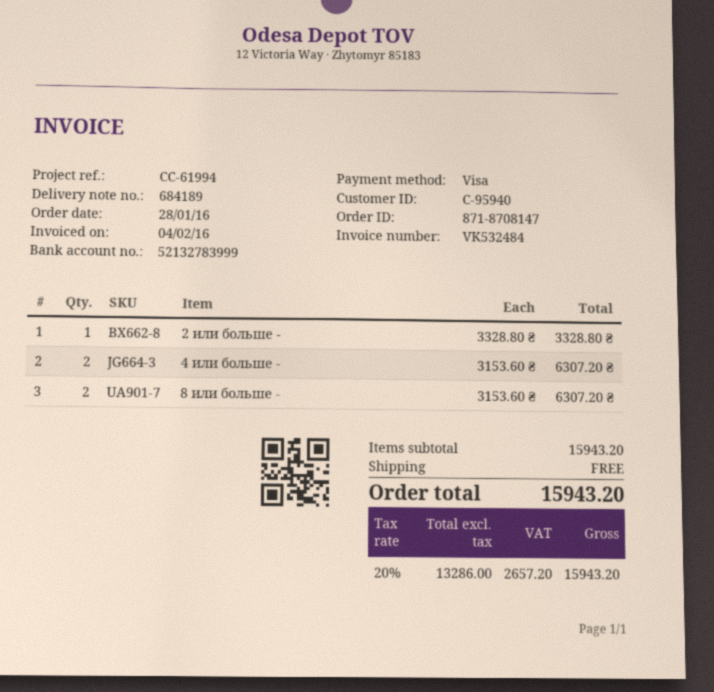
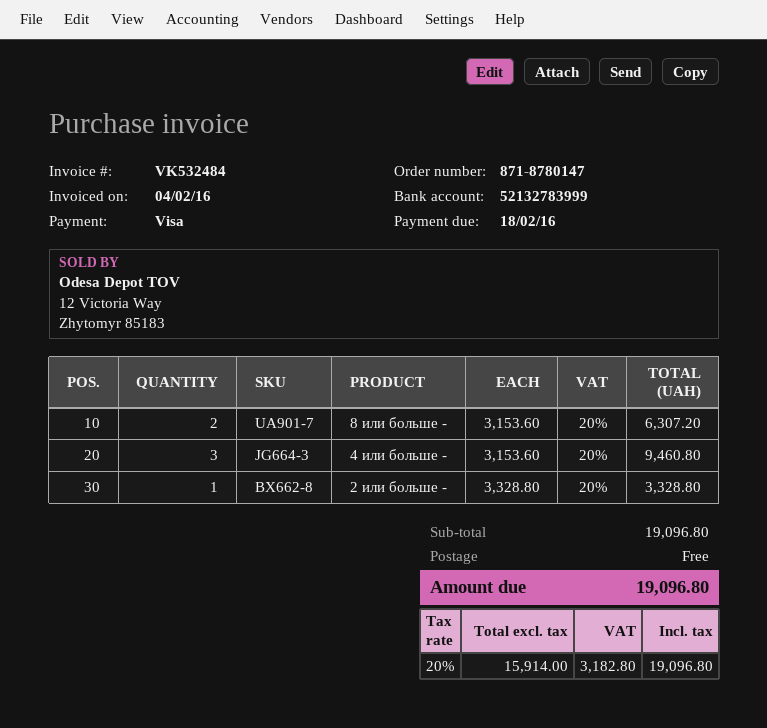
order number: 871-8708147 -> 871-8780147
4 или больше -: 2 x 3153.60 = 6307.20 -> 3 x 3153.60 = 9460.80
subtotal: 15943.20 -> 19096.80
net: 13286.00 -> 15914.00
tax: 20% = 2657.20 -> 20% = 3182.80
total: 15943.20 -> 19096.80

